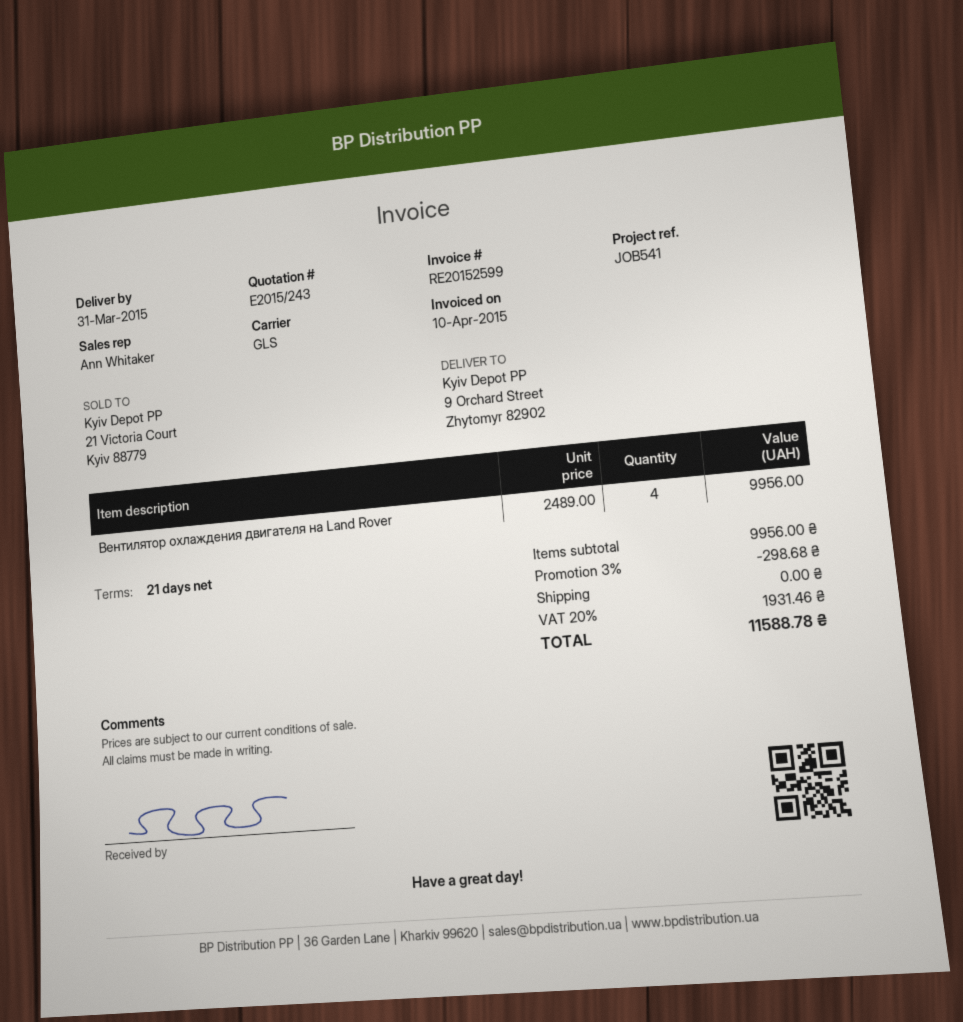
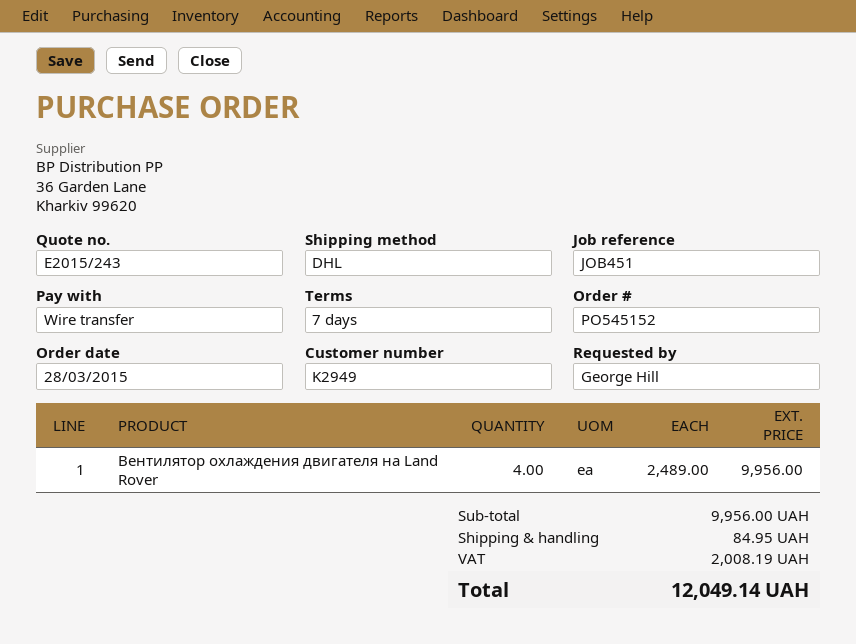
payment terms: 21 days -> 7 days
reference: JOB541 -> JOB451
shipping method: GLS -> DHL
discount: 3% = 298.68 -> none
shipping: 0.00 -> 84.95
tax: 1931.46 -> 2008.19
total: 11588.78 -> 12049.14

